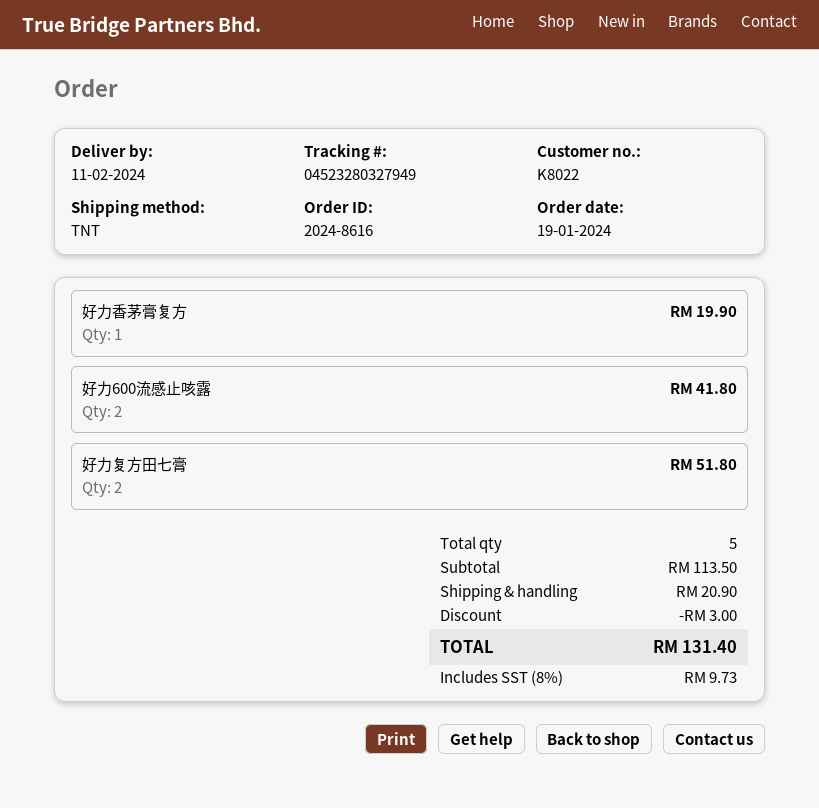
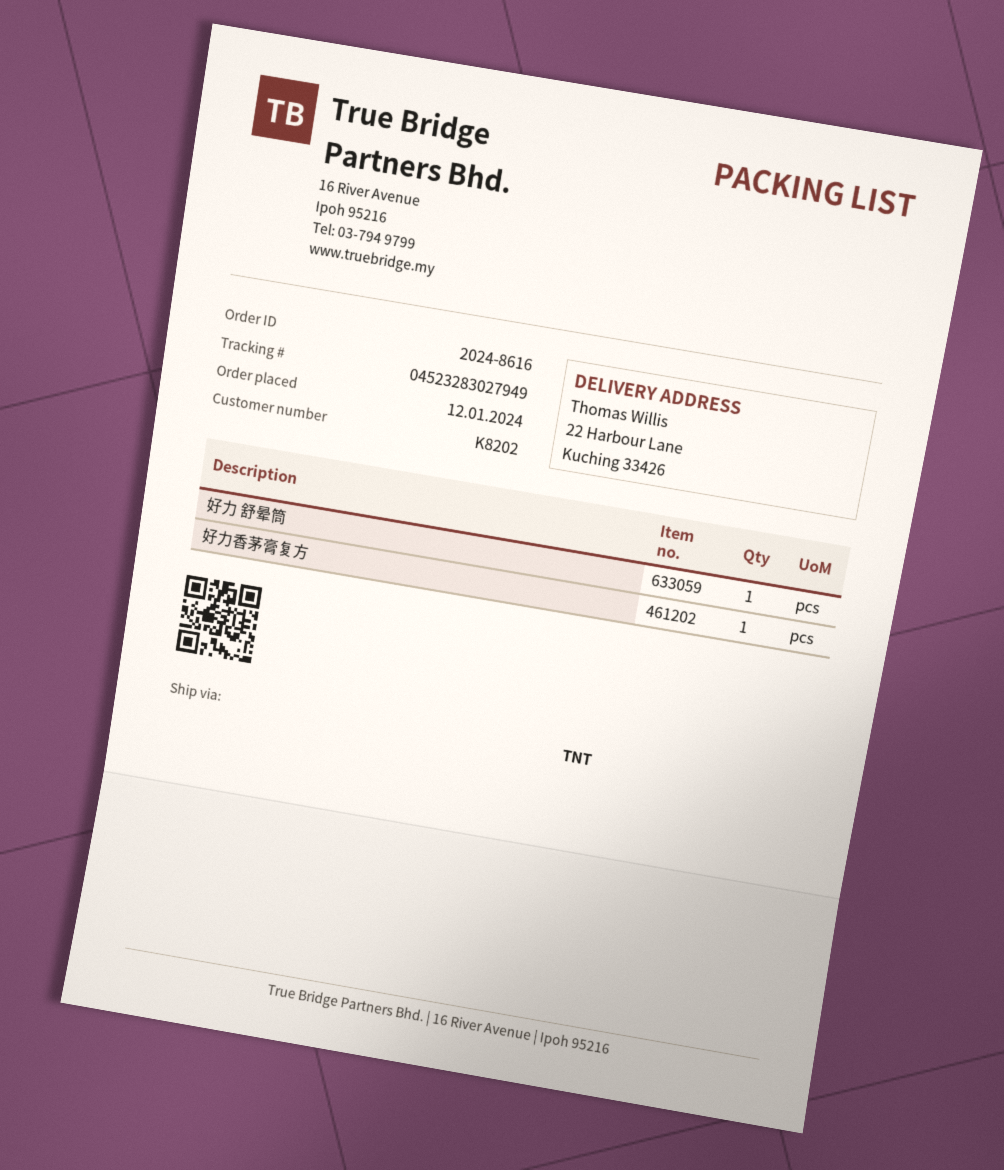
order date: 2024-01-19 -> 2024-01-12
customer number: K8022 -> K8202
tracking number: 04523280327949 -> 04523283027949
好力600流感止咳露: 2 -> none
好力复方田七膏: 2 -> none
好力 舒晕筒: none -> 1

